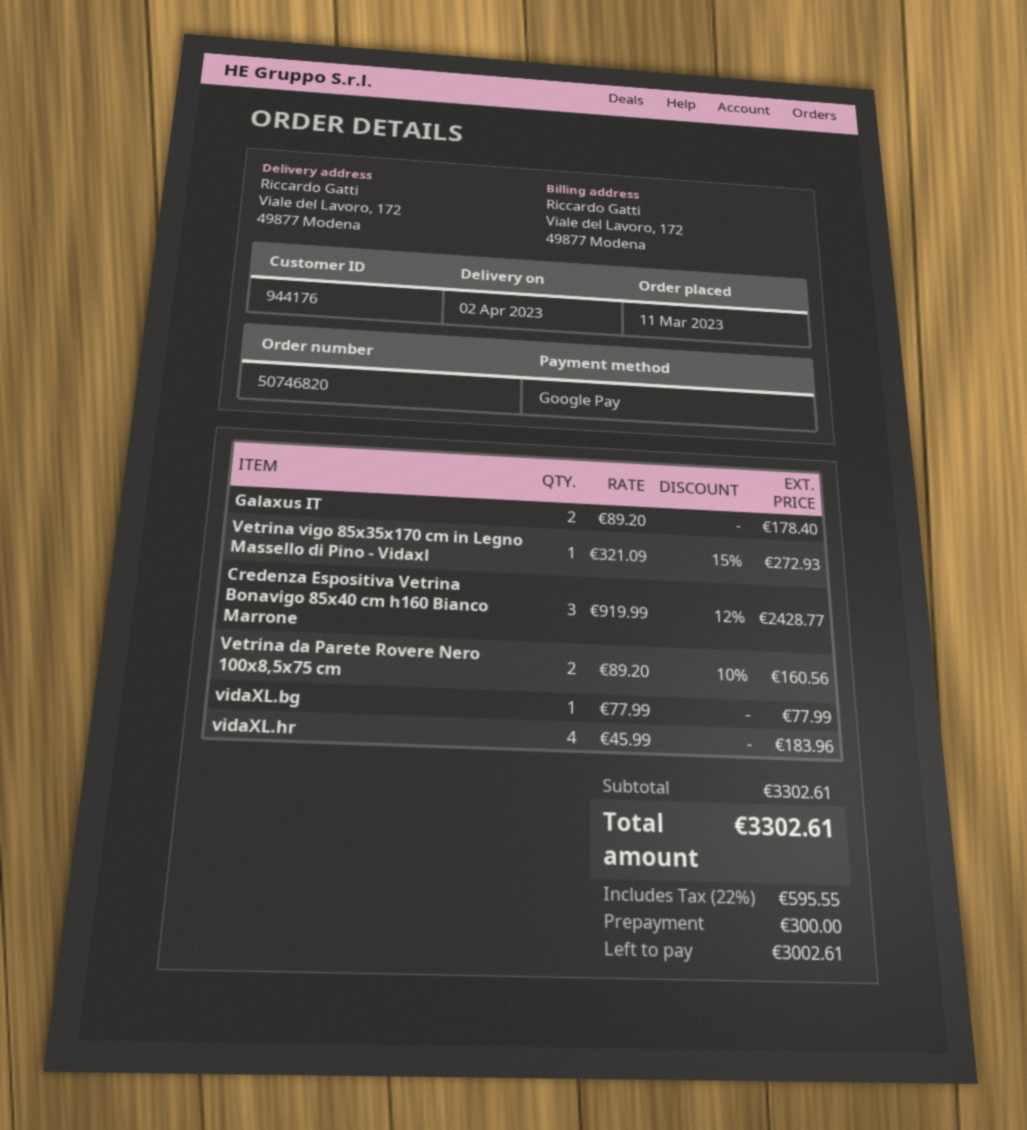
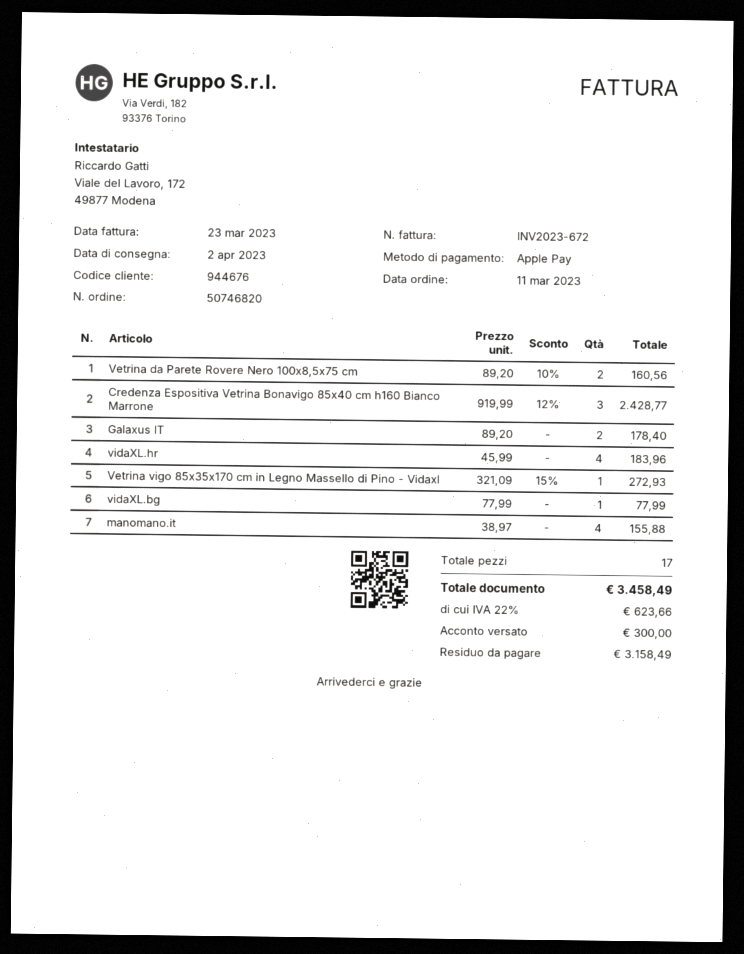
customer number: 944176 -> 944676
payment method: Google Pay -> Apple Pay
manomano.it: none -> 4 x 38.97 = 155.88
tax: 22% = 595.55 -> 22% = 623.66
total: 3302.61 -> 3458.49
balance: 3002.61 -> 3158.49

